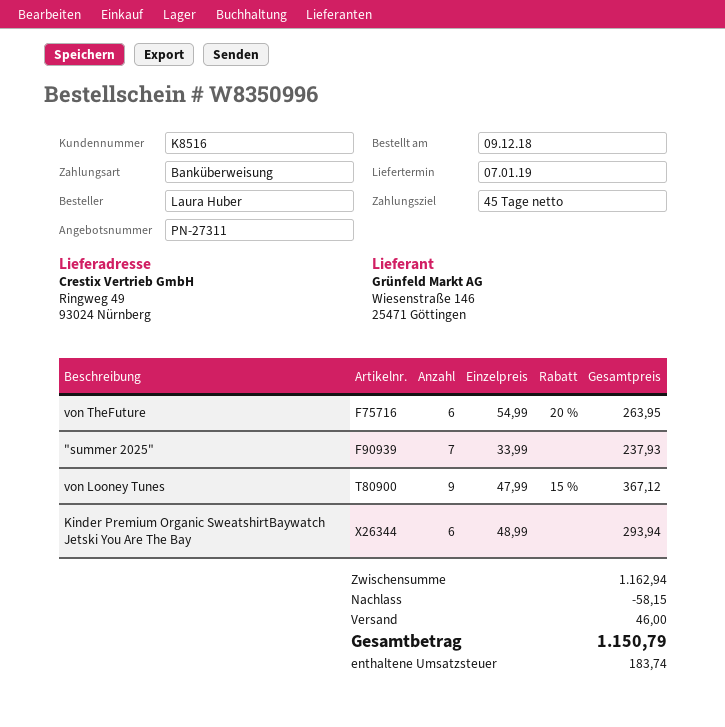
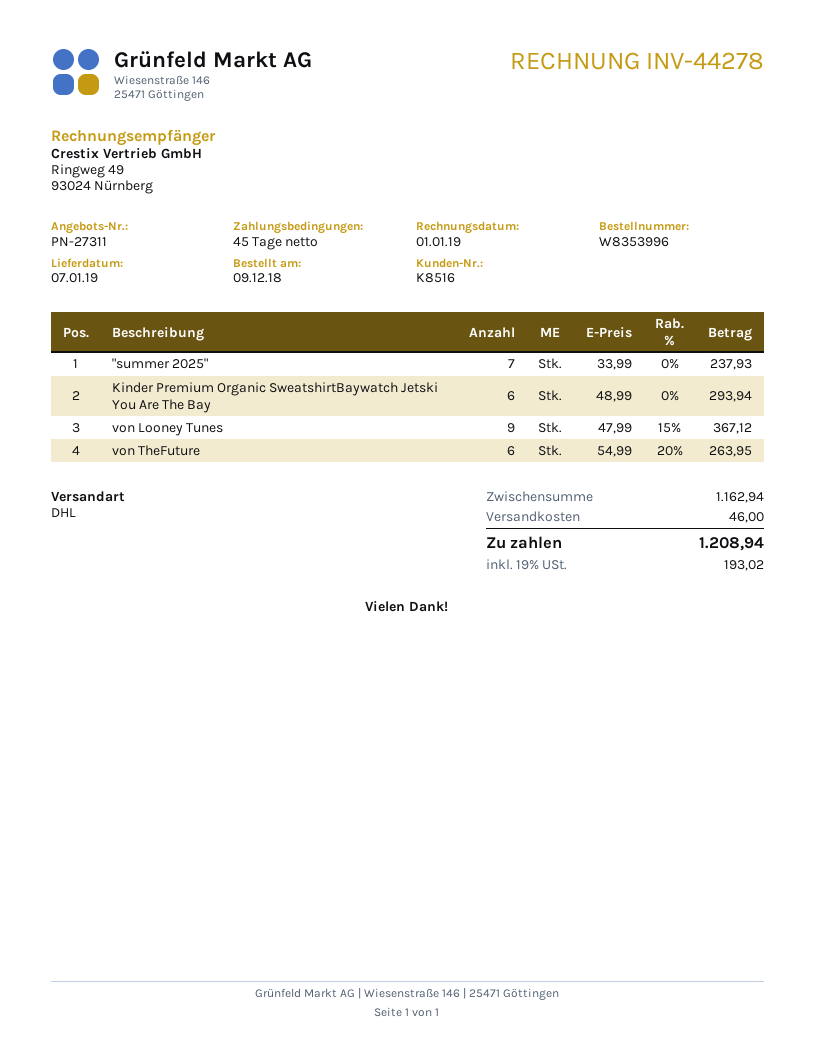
order number: W8350996 -> W8353996
discount: 58.15 -> none
tax: 183.74 -> 193.02
total: 1150.79 -> 1208.94

